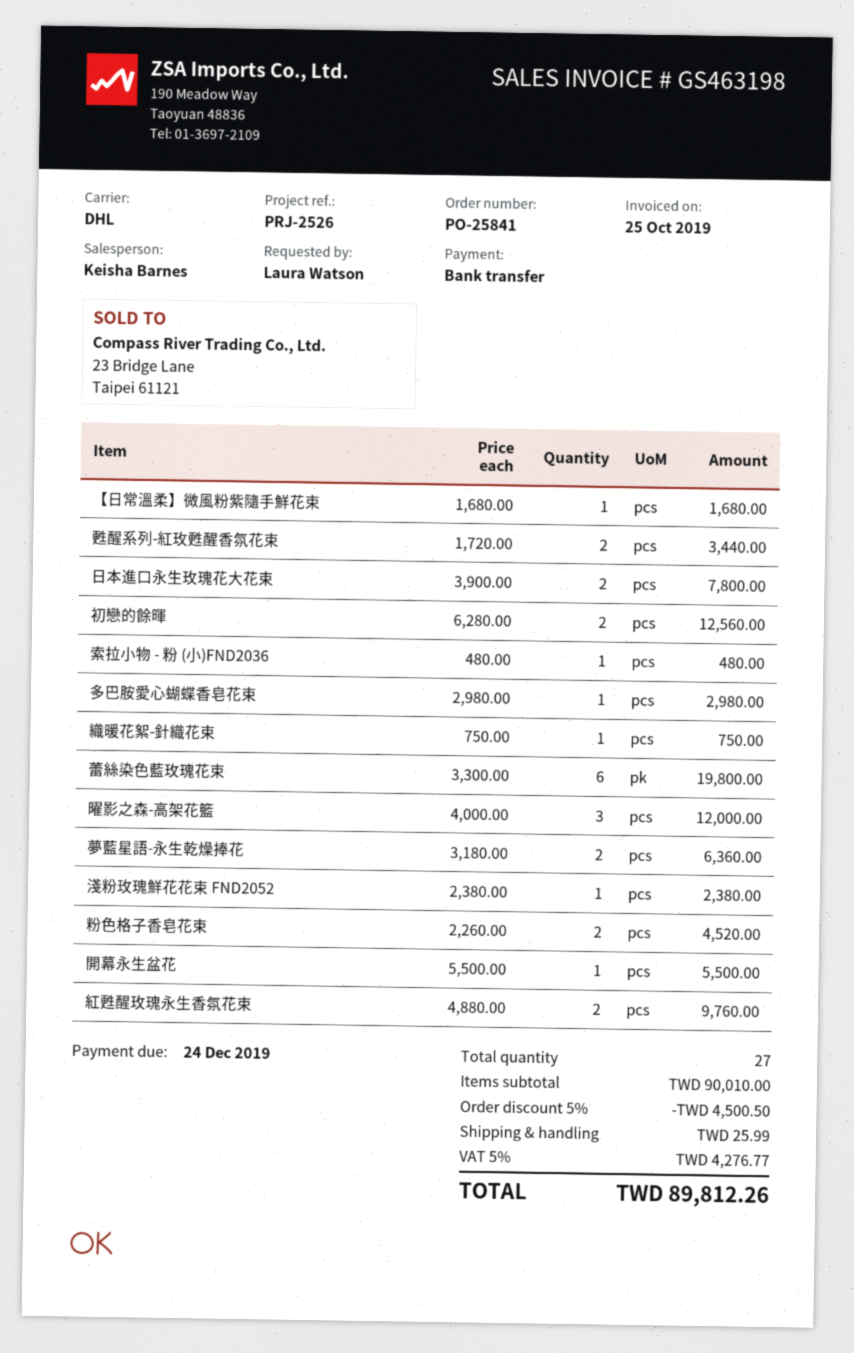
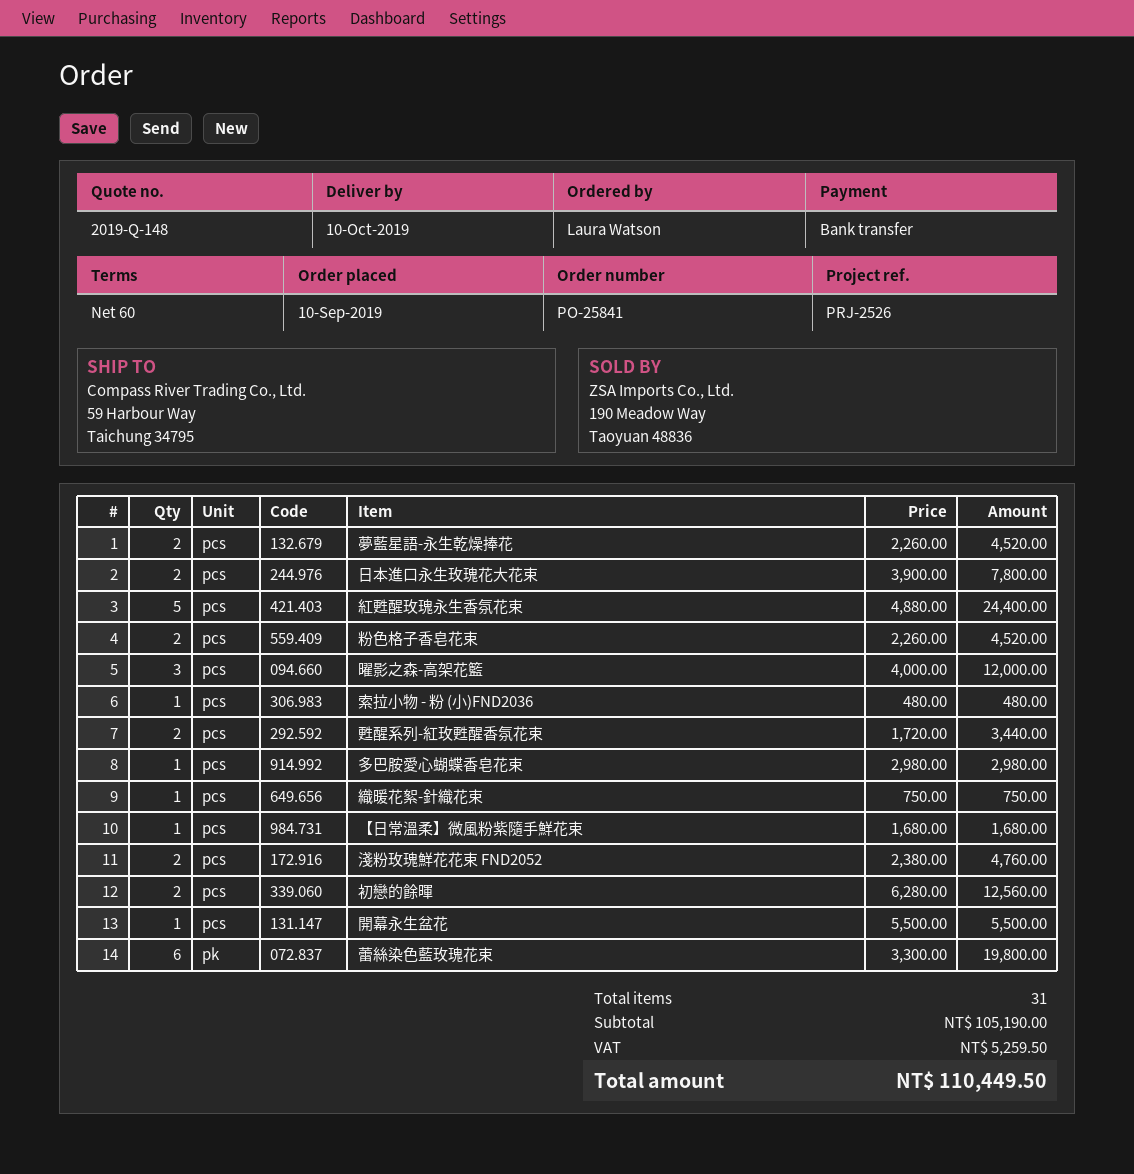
夢藍星語-永生乾燥捧花: 2 x 3180.00 = 6360.00 -> 2 x 2260.00 = 4520.00
淺粉玫瑰鮮花花束 FND2052: 1 x 2380.00 = 2380.00 -> 2 x 2380.00 = 4760.00
紅甦醒玫瑰永生香氛花束: 2 x 4880.00 = 9760.00 -> 5 x 4880.00 = 24400.00
total quantity: 27 -> 31
subtotal: 90010.00 -> 105190.00
discount: 5% = 4500.50 -> none
shipping: 25.99 -> none
tax: 4276.77 -> 5259.50
total: 89812.26 -> 110449.50

